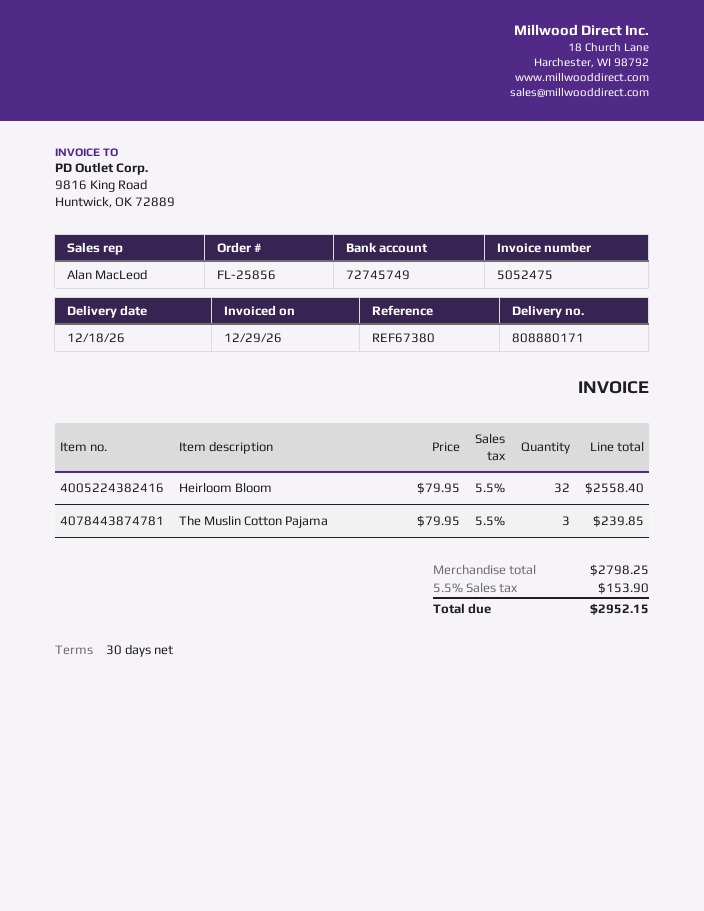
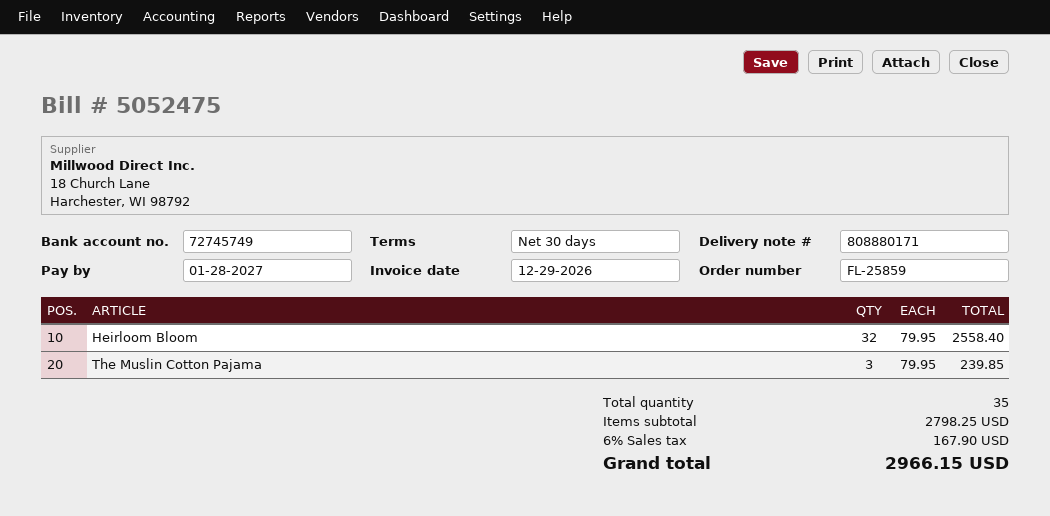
order number: FL-25856 -> FL-25859
tax: 5.5% = 153.90 -> 6% = 167.90
total: 2952.15 -> 2966.15

